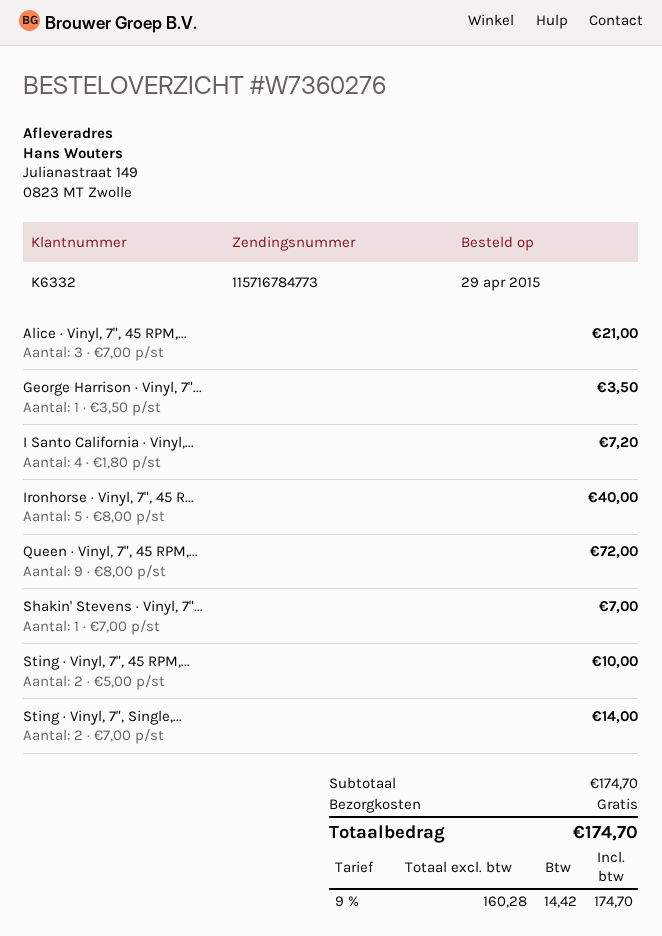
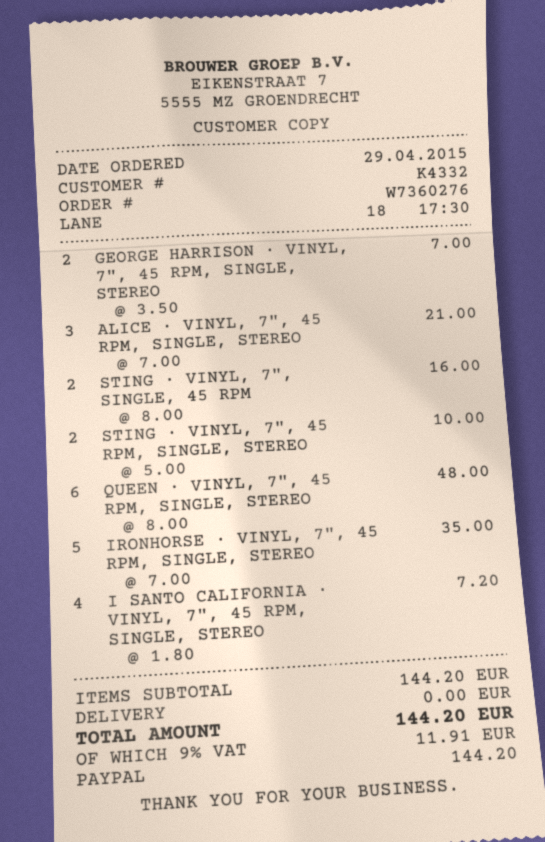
customer number: K6332 -> K4332
George Harrison · Vinyl, 7"...: 1 x 3.50 = 3.50 -> 2 x 3.50 = 7.00
Ironhorse · Vinyl, 7", 45 R...: 5 x 8.00 = 40.00 -> 5 x 7.00 = 35.00
Queen · Vinyl, 7", 45 RPM,...: 9 x 8.00 = 72.00 -> 6 x 8.00 = 48.00
Shakin' Stevens · Vinyl, 7"...: 1 x 7.00 = 7.00 -> none
Sting · Vinyl, 7", Single,...: 2 x 7.00 = 14.00 -> 2 x 8.00 = 16.00
subtotal: 174.70 -> 144.20
tax: 9% = 14.42 -> 9% = 11.91
total: 174.70 -> 144.20

